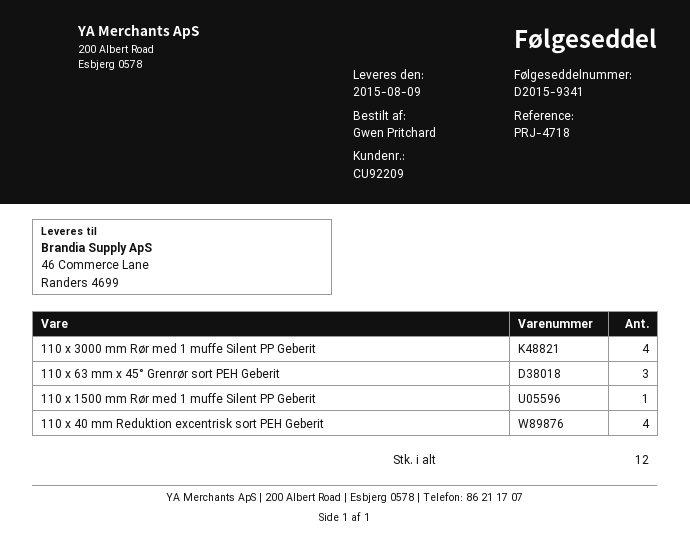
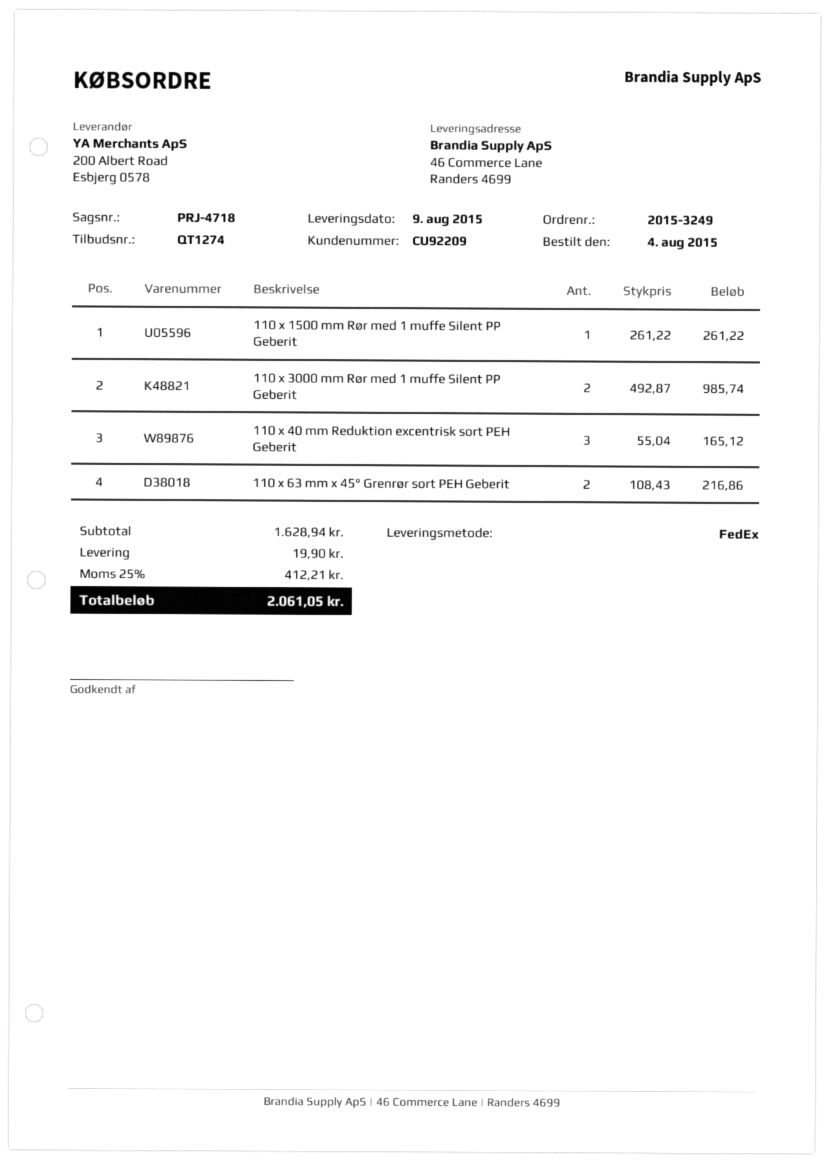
110 x 3000 mm Rør med 1 muffe Silent PP Geberit: 4 -> 2
110 x 63 mm x 45° Grenrør sort PEH Geberit: 3 -> 2
110 x 40 mm Reduktion excentrisk sort PEH Geberit: 4 -> 3

